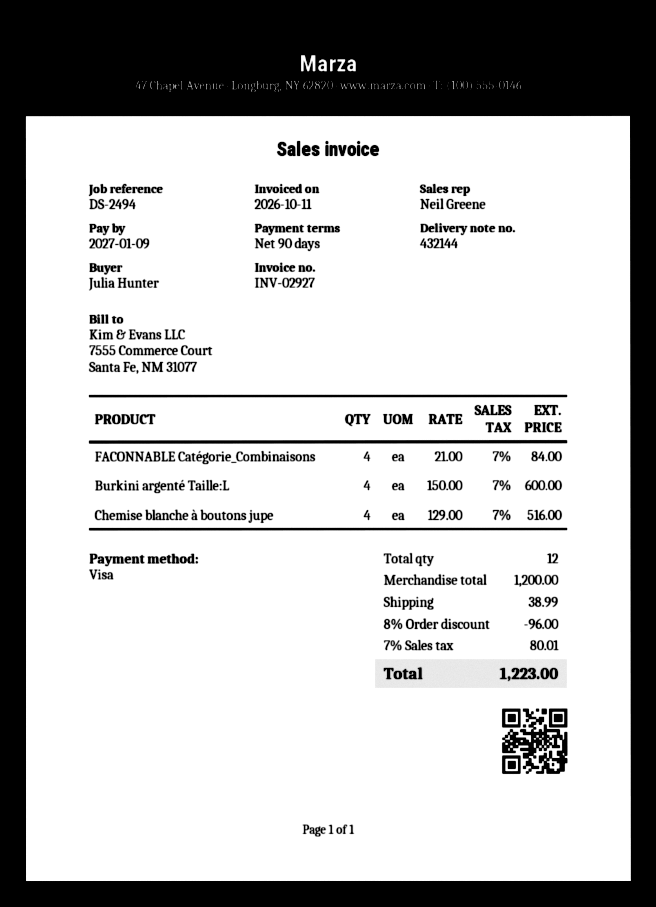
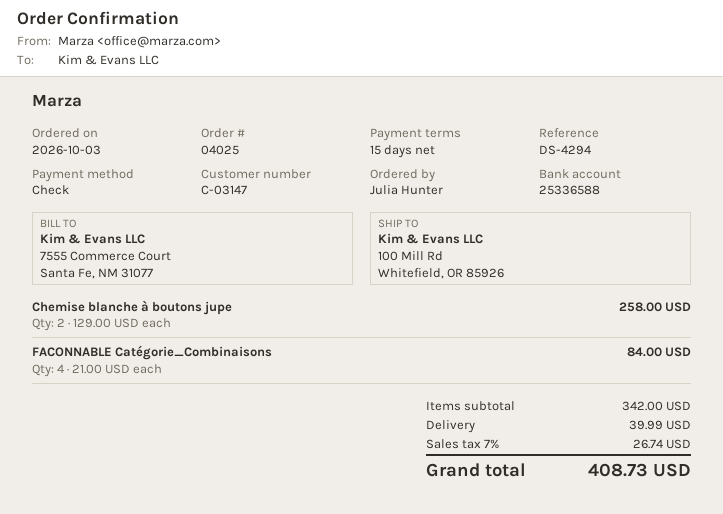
payment terms: 90 days -> 15 days
reference: DS-2494 -> DS-4294
payment method: Visa -> cheque
Burkini argenté Taille:L: 4 x 150.00 = 600.00 -> none
Chemise blanche à boutons jupe: 4 x 129.00 = 516.00 -> 2 x 129.00 = 258.00
subtotal: 1200.00 -> 342.00
discount: 8% = 96.00 -> none
shipping: 38.99 -> 39.99
tax: 7% = 80.01 -> 7% = 26.74
total: 1223.00 -> 408.73

